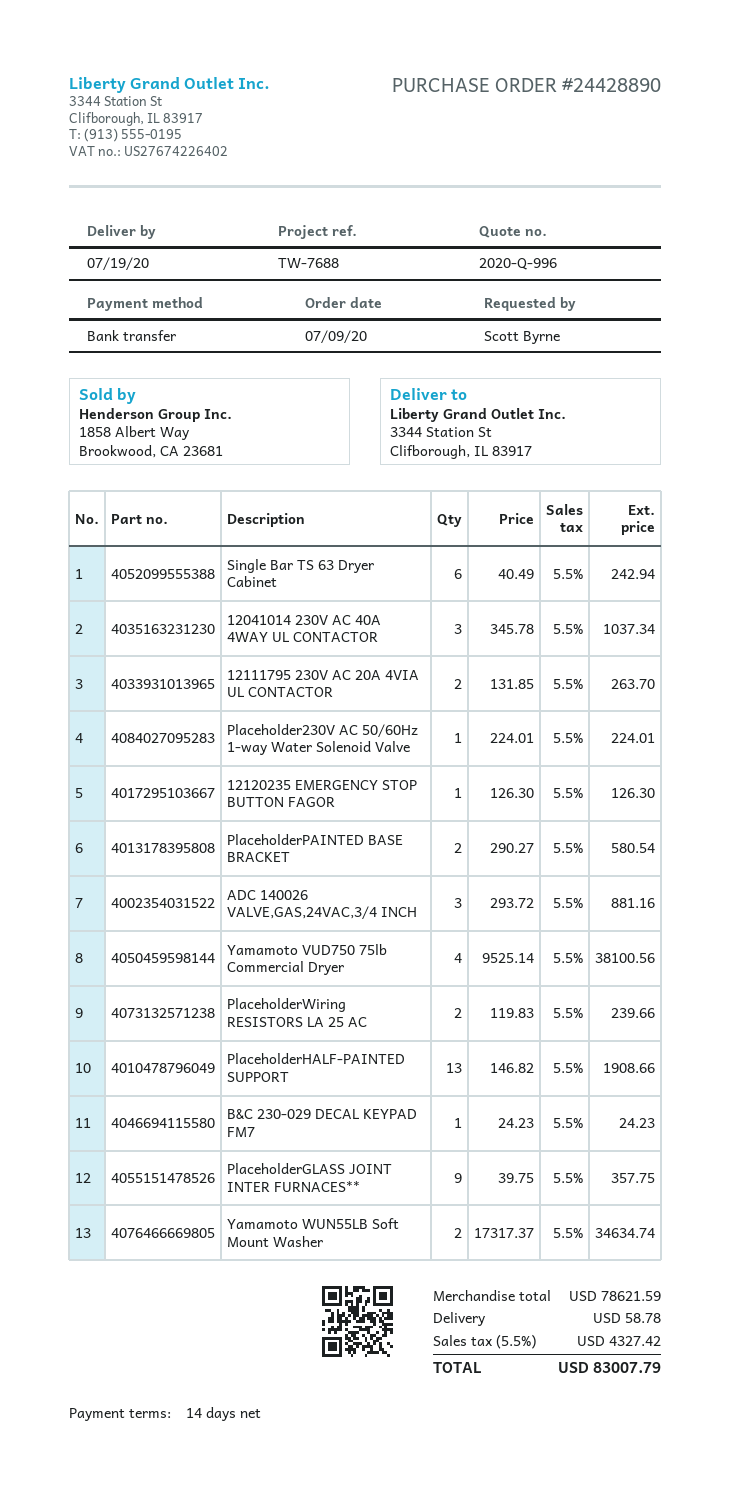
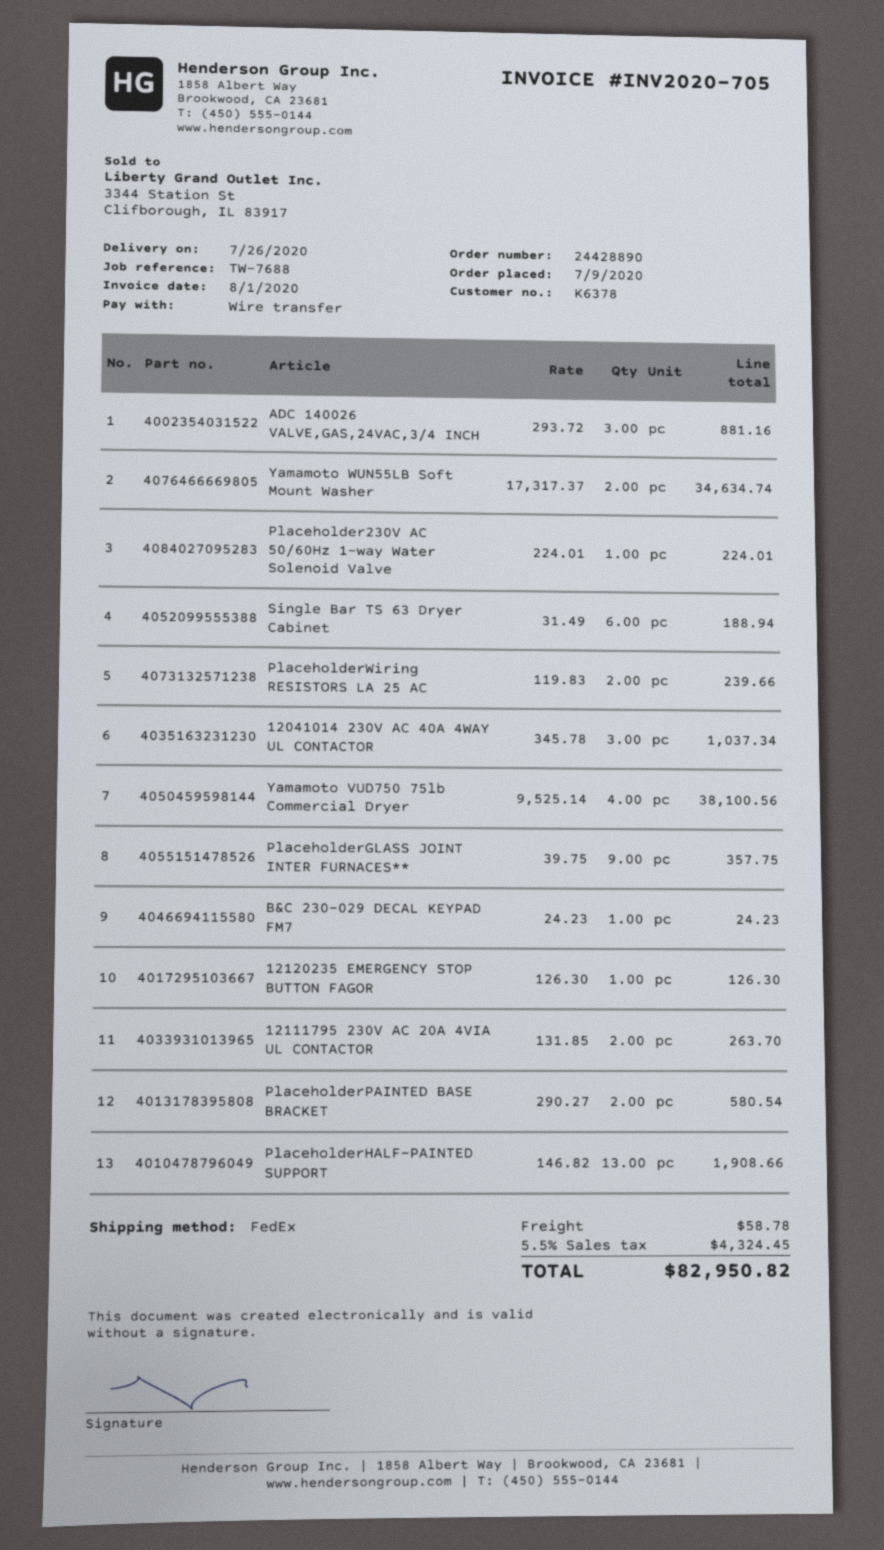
delivery date: 2020-07-19 -> 2020-07-26
Single Bar TS 63 Dryer Cabinet: 6 x 40.49 = 242.94 -> 6 x 31.49 = 188.94
tax: 5.5% = 4327.42 -> 5.5% = 4324.45
total: 83007.79 -> 82950.82

